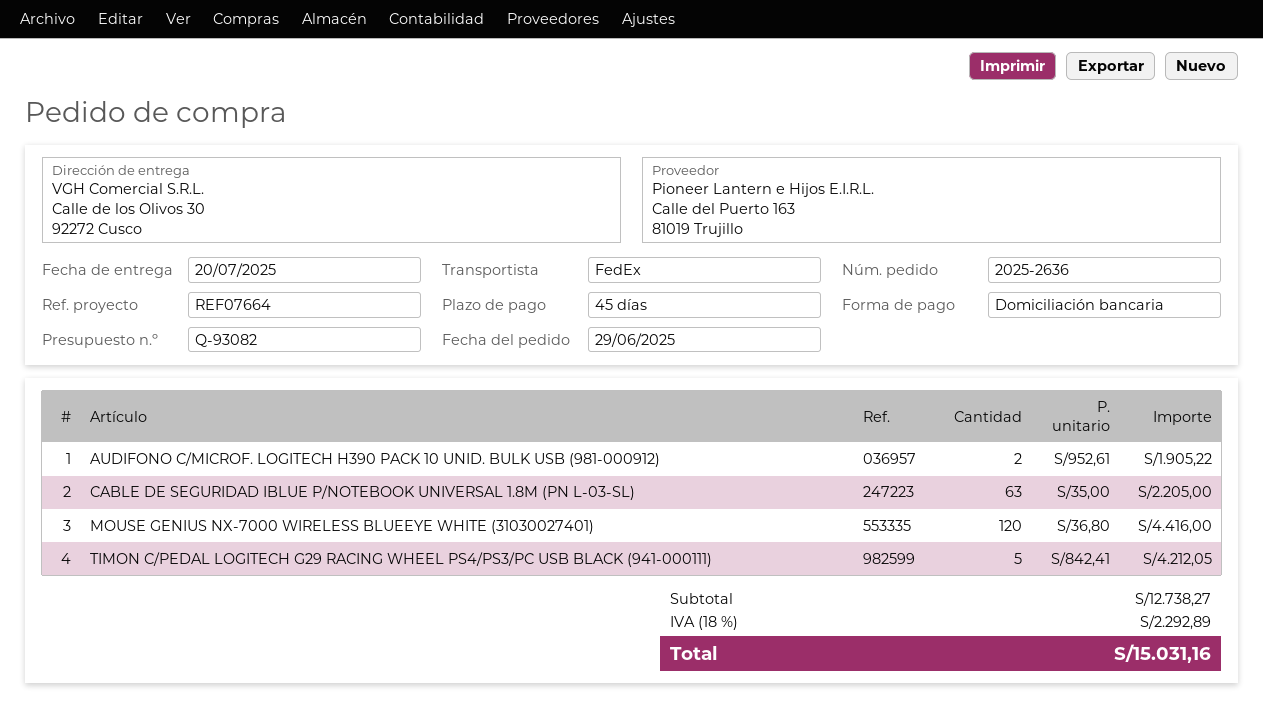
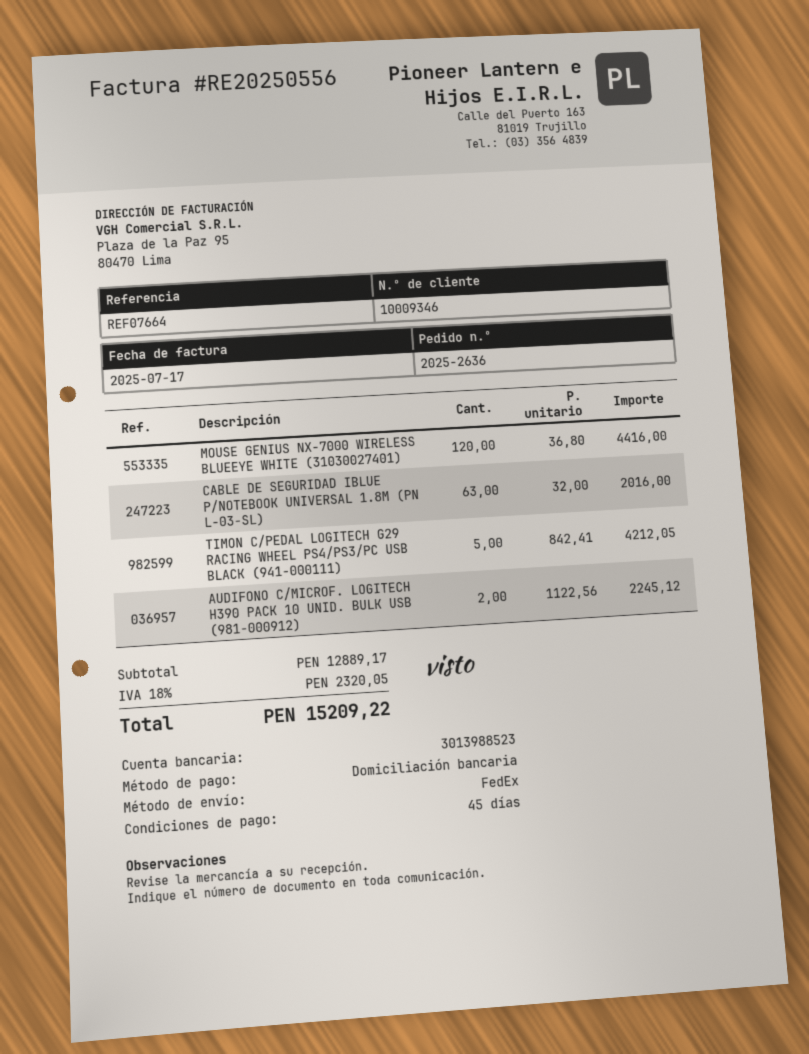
AUDIFONO C/MICROF. LOGITECH H390 PACK 10 UNID. BULK USB (981-000912): 2 x 952.61 = 1905.22 -> 2 x 1122.56 = 2245.12
CABLE DE SEGURIDAD IBLUE P/NOTEBOOK UNIVERSAL 1.8M (PN L-03-SL): 63 x 35.00 = 2205.00 -> 63 x 32.00 = 2016.00
subtotal: 12738.27 -> 12889.17
tax: 18% = 2292.89 -> 18% = 2320.05
total: 15031.16 -> 15209.22

